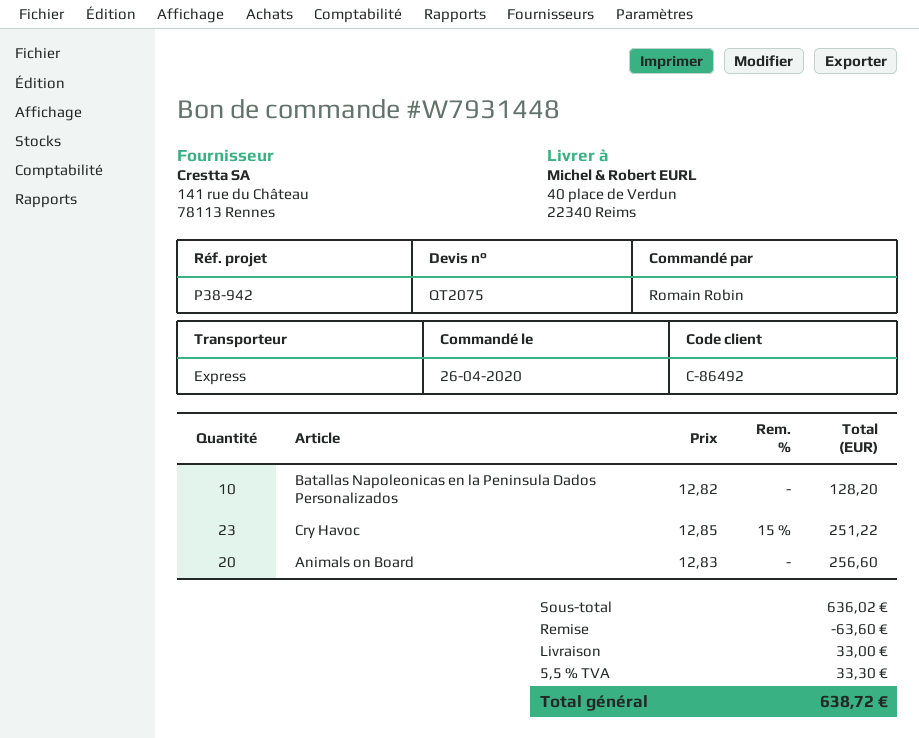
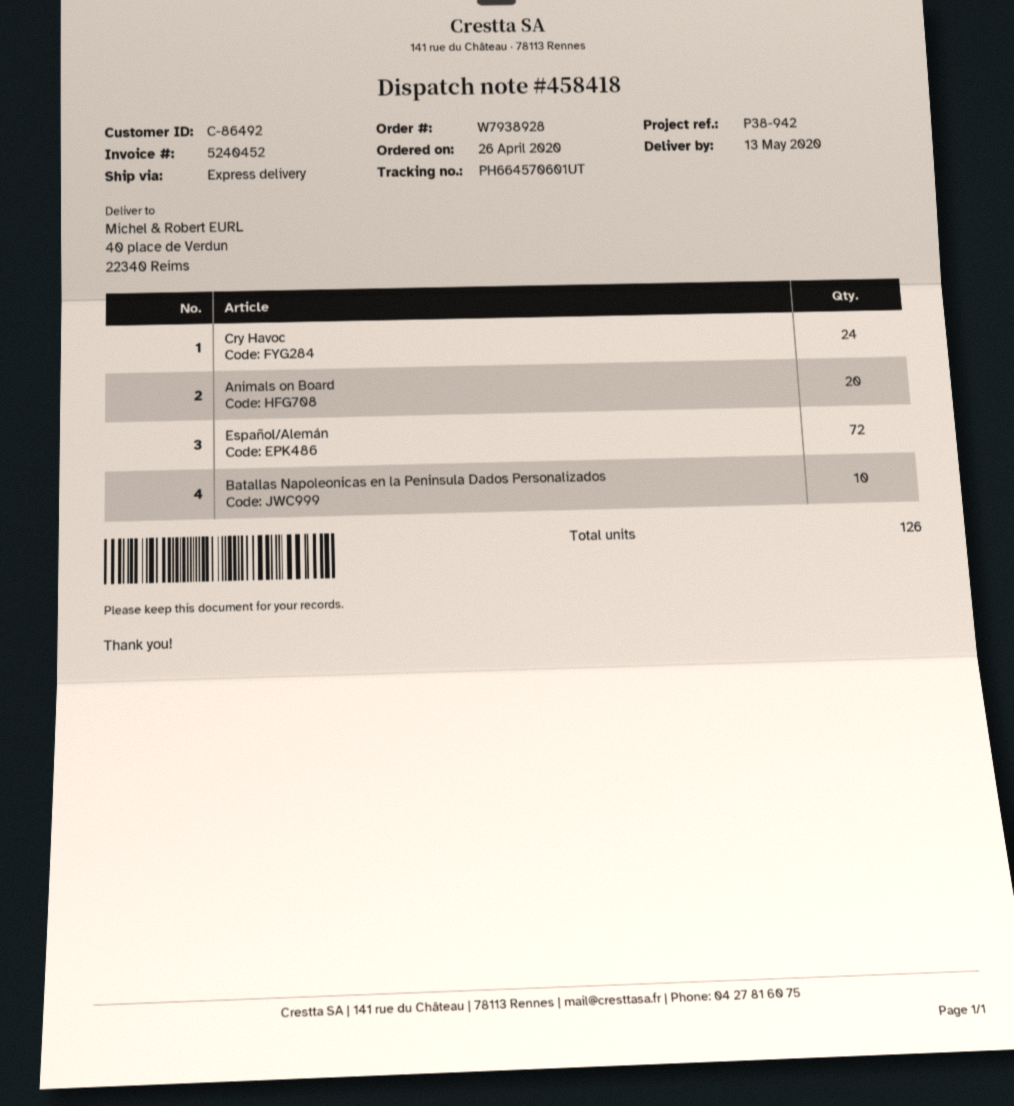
order number: W7931448 -> W7938928
Cry Havoc: 23 -> 24
Español/Alemán: none -> 72

